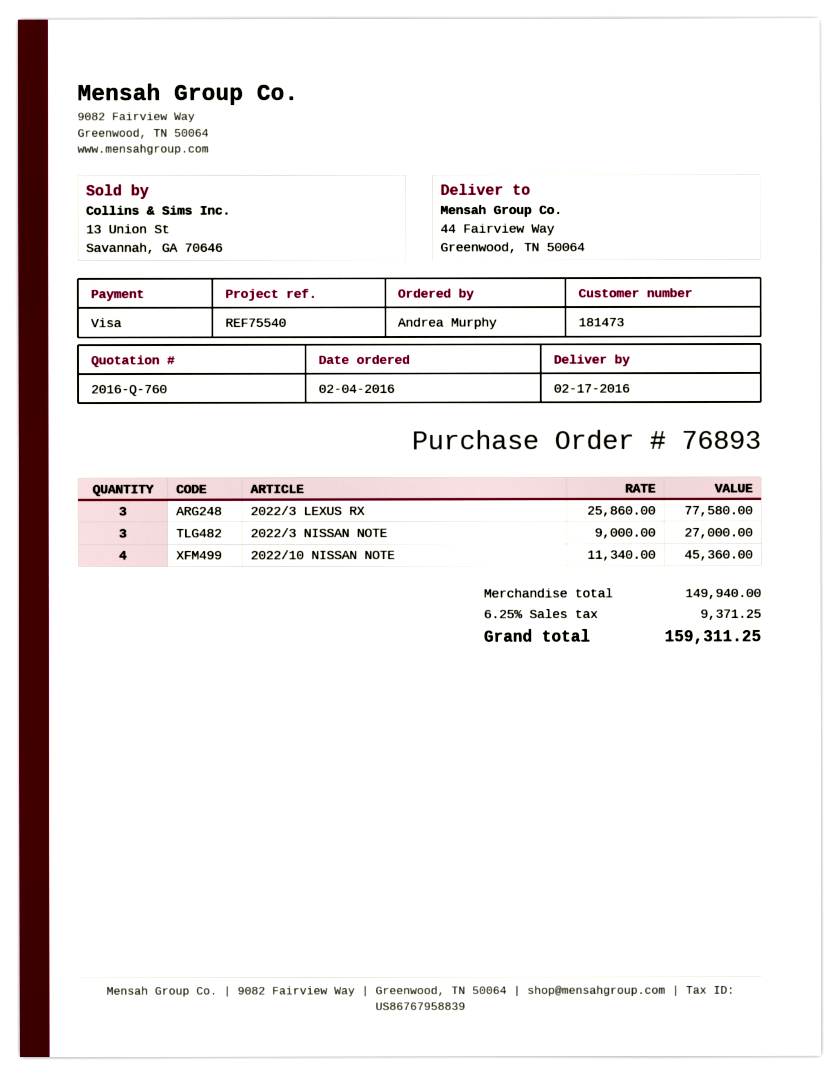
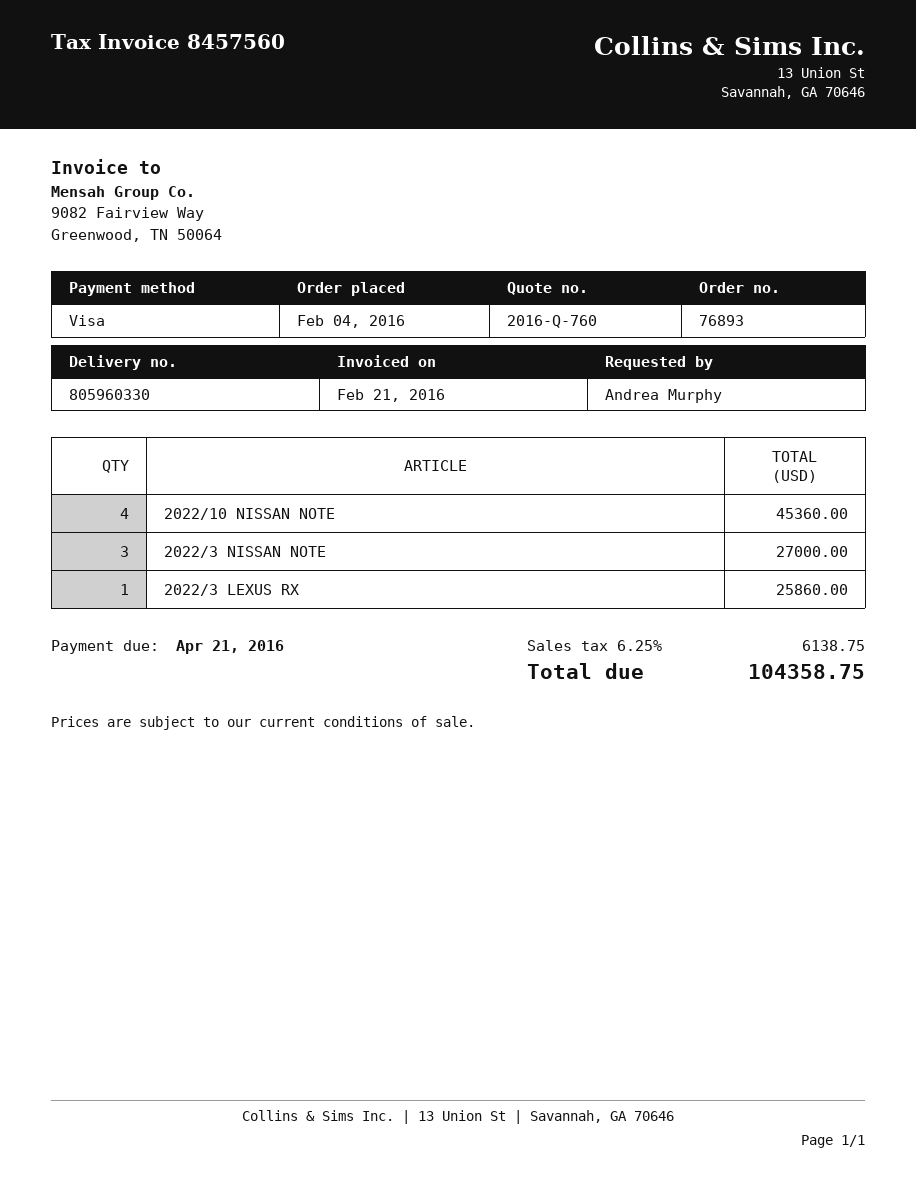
2022/3 LEXUS RX: 3 for 77580.00 -> 1 for 25860.00
tax: 6.25% = 9371.25 -> 6.25% = 6138.75
total: 159311.25 -> 104358.75

